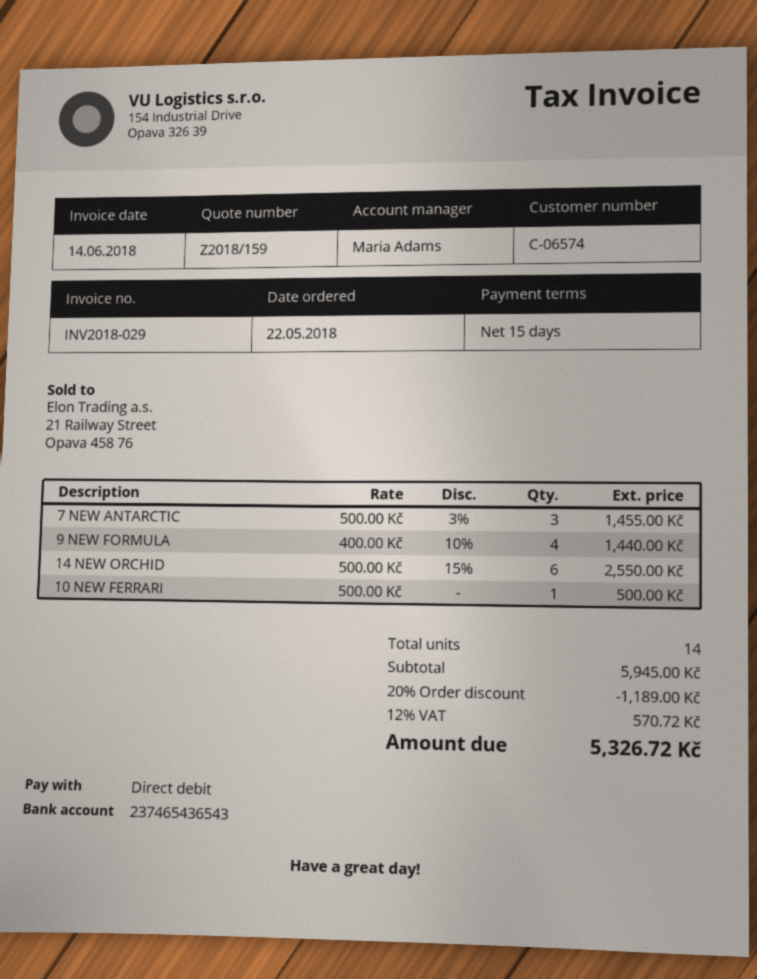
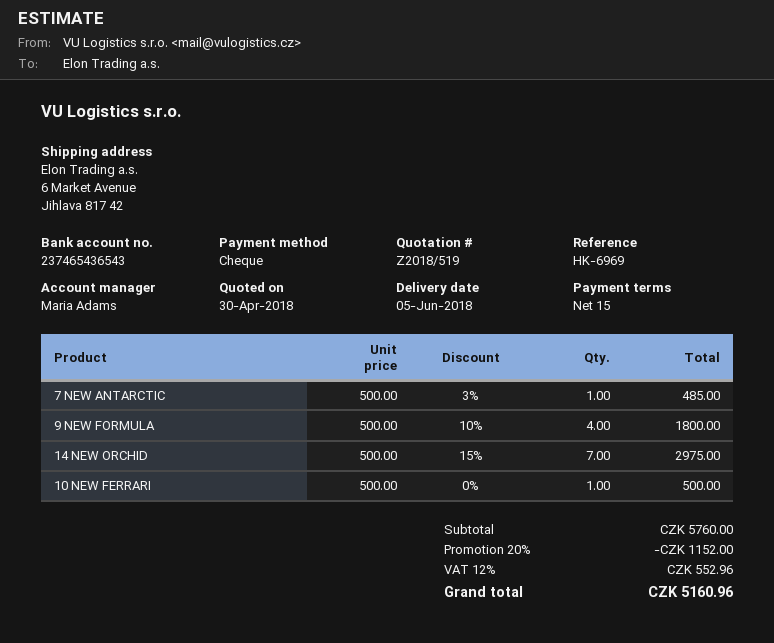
quote number: Z2018/159 -> Z2018/519
payment method: direct debit -> cheque
7 NEW ANTARCTIC: 3 x 500.00 - 3% = 1455.00 -> 1 x 500.00 - 3% = 485.00
9 NEW FORMULA: 4 x 400.00 - 10% = 1440.00 -> 4 x 500.00 - 10% = 1800.00
14 NEW ORCHID: 6 x 500.00 - 15% = 2550.00 -> 7 x 500.00 - 15% = 2975.00
subtotal: 5945.00 -> 5760.00
discount: 20% = 1189.00 -> 20% = 1152.00
tax: 12% = 570.72 -> 12% = 552.96
total: 5326.72 -> 5160.96

